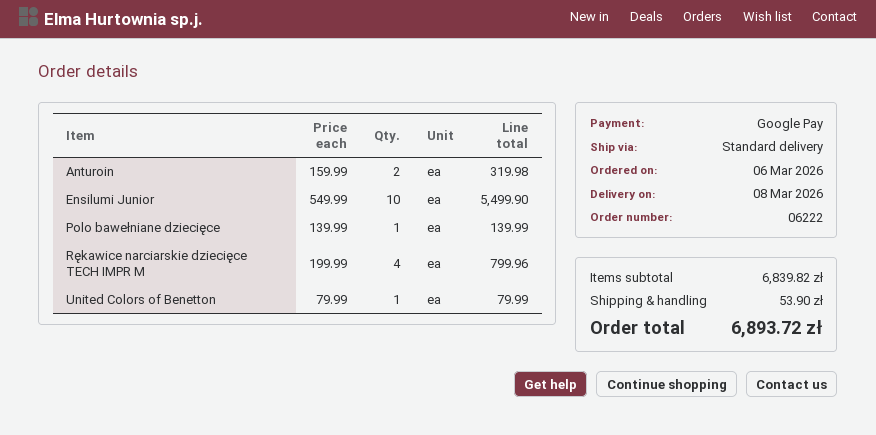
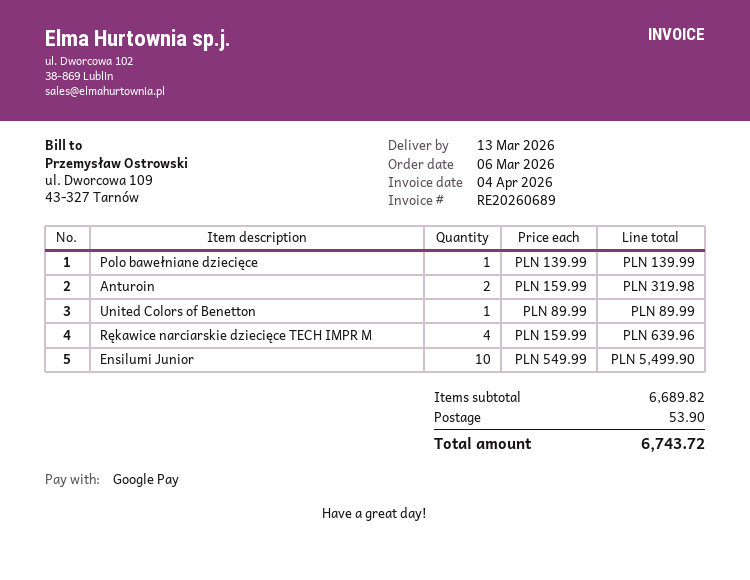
delivery date: 2026-03-08 -> 2026-03-13
Rękawice narciarskie dziecięce TECH IMPR M: 4 x 199.99 = 799.96 -> 4 x 159.99 = 639.96
United Colors of Benetton: 1 x 79.99 = 79.99 -> 1 x 89.99 = 89.99
subtotal: 6839.82 -> 6689.82
total: 6893.72 -> 6743.72

